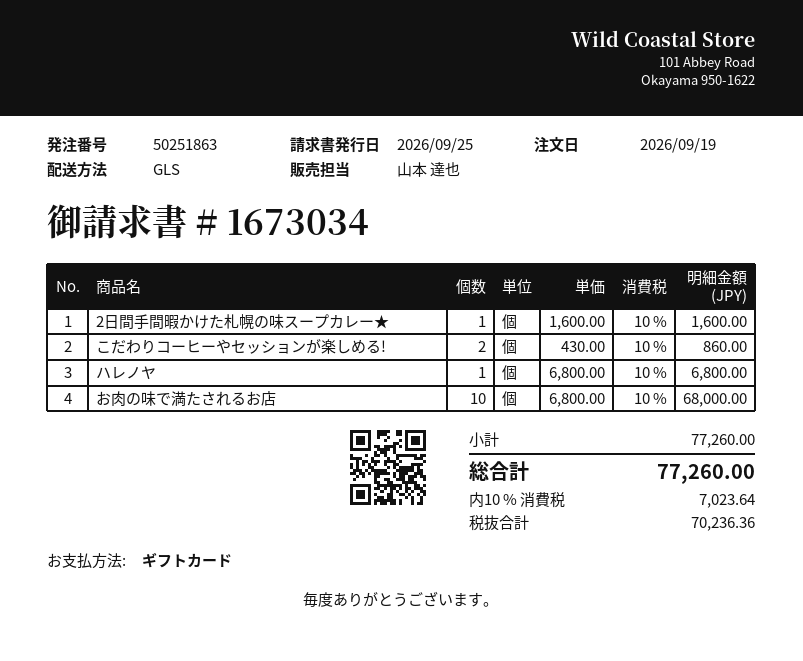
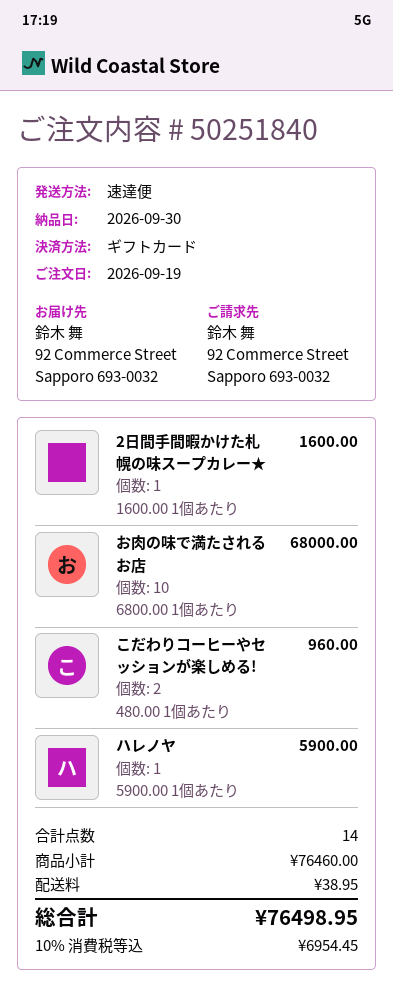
order number: 50251863 -> 50251840
shipping method: GLS -> express
こだわりコーヒーやセッションが楽しめる!: 2 x 430.00 = 860.00 -> 2 x 480.00 = 960.00
ハレノヤ: 1 x 6800.00 = 6800.00 -> 1 x 5900.00 = 5900.00
subtotal: 77260.00 -> 76460.00
shipping: none -> 38.95
tax: 10% = 7023.64 -> 10% = 6954.45
total: 77260.00 -> 76498.95

